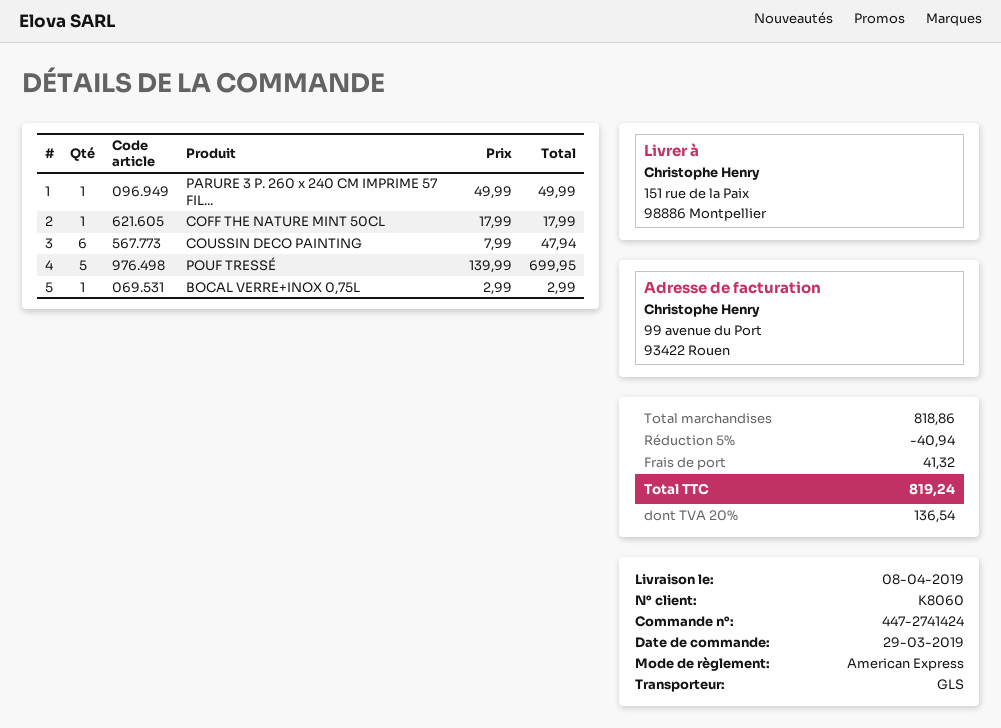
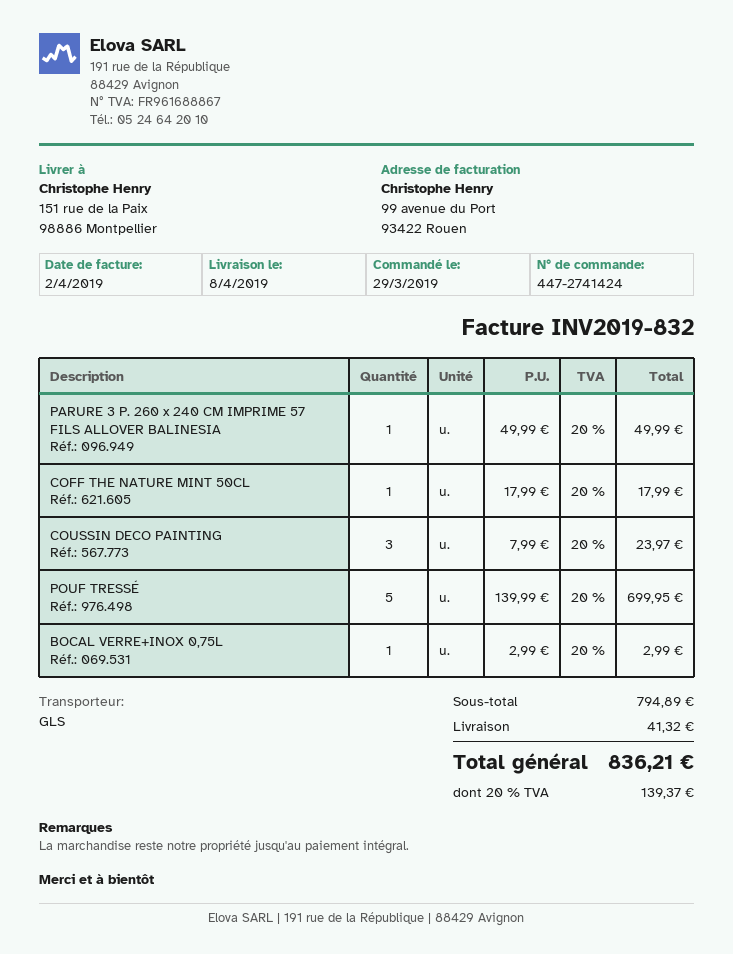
COUSSIN DECO PAINTING: 6 x 7.99 = 47.94 -> 3 x 7.99 = 23.97
subtotal: 818.86 -> 794.89
discount: 5% = 40.94 -> none
tax: 20% = 136.54 -> 20% = 139.37
total: 819.24 -> 836.21

